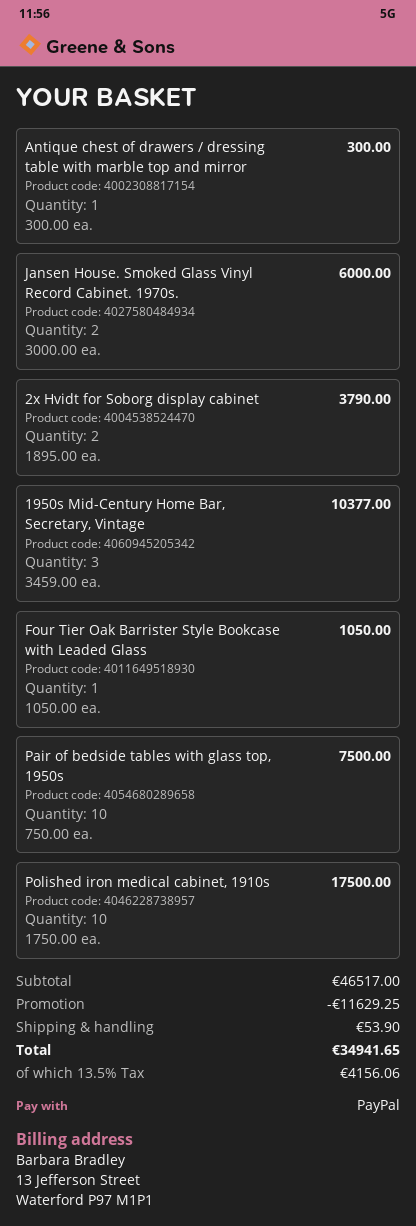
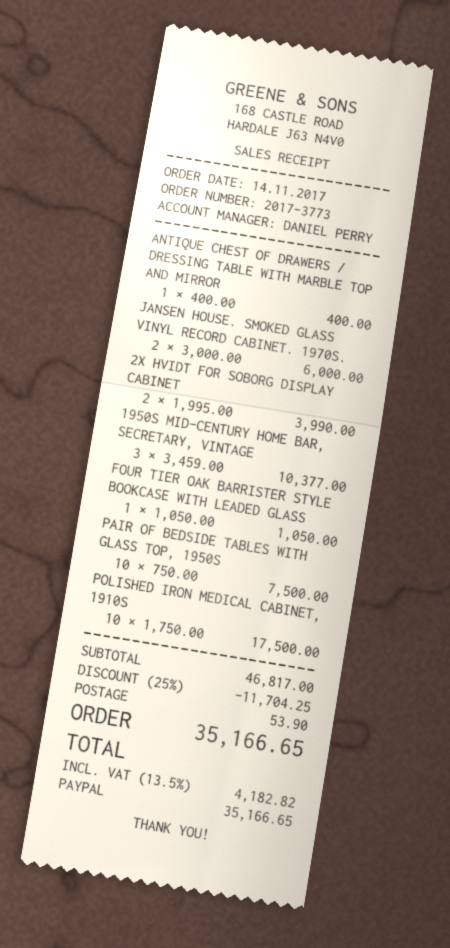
Antique chest of drawers / dressing table with marble top and mirror: 1 x 300.00 = 300.00 -> 1 x 400.00 = 400.00
2x Hvidt for Soborg display cabinet: 2 x 1895.00 = 3790.00 -> 2 x 1995.00 = 3990.00
subtotal: 46517.00 -> 46817.00
discount: 11629.25 -> 11704.25
tax: 13.5% = 4156.06 -> 13.5% = 4182.82
total: 34941.65 -> 35166.65

